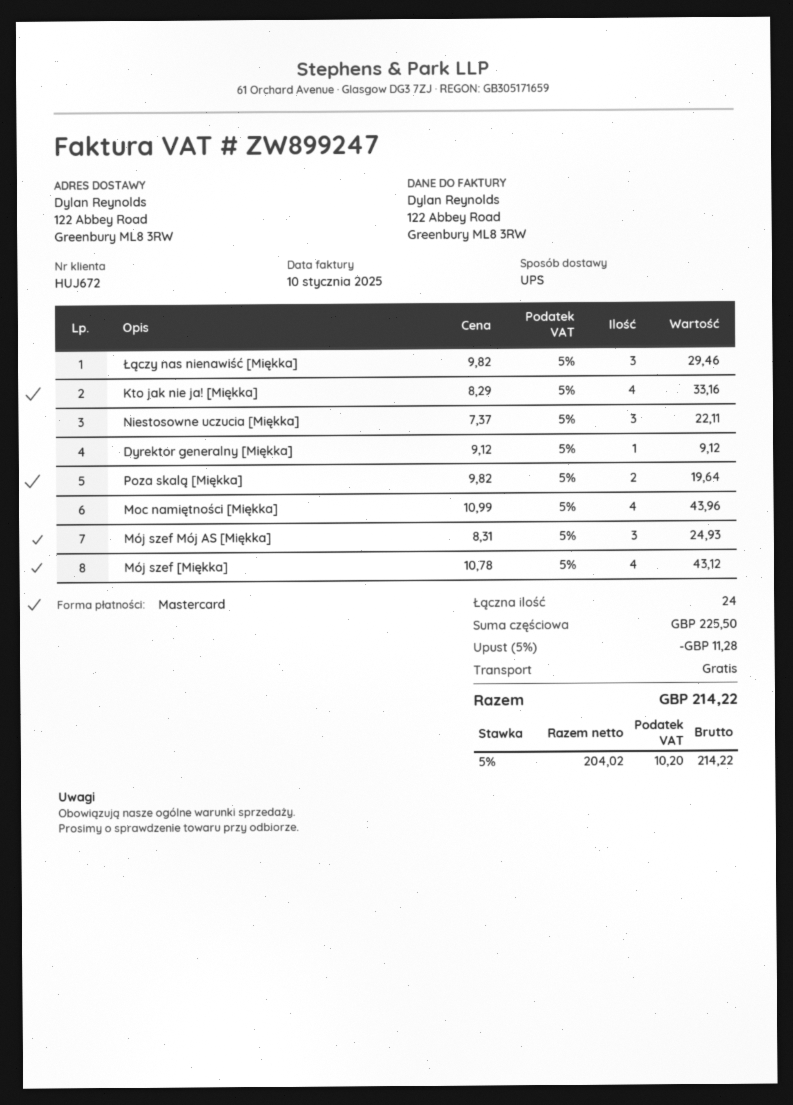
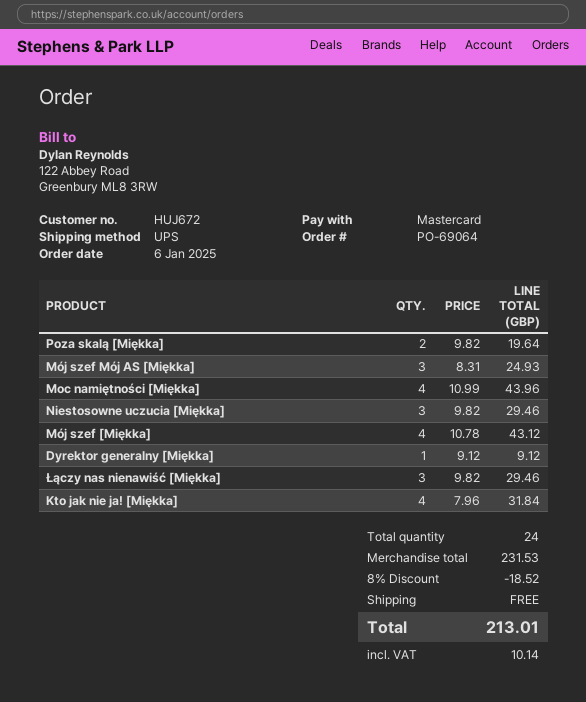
Kto jak nie ja! [Miękka]: 4 x 8.29 = 33.16 -> 4 x 7.96 = 31.84
Niestosowne uczucia [Miękka]: 3 x 7.37 = 22.11 -> 3 x 9.82 = 29.46
subtotal: 225.50 -> 231.53
discount: 5% = 11.28 -> 8% = 18.52
tax: 10.20 -> 10.14
total: 214.22 -> 213.01

